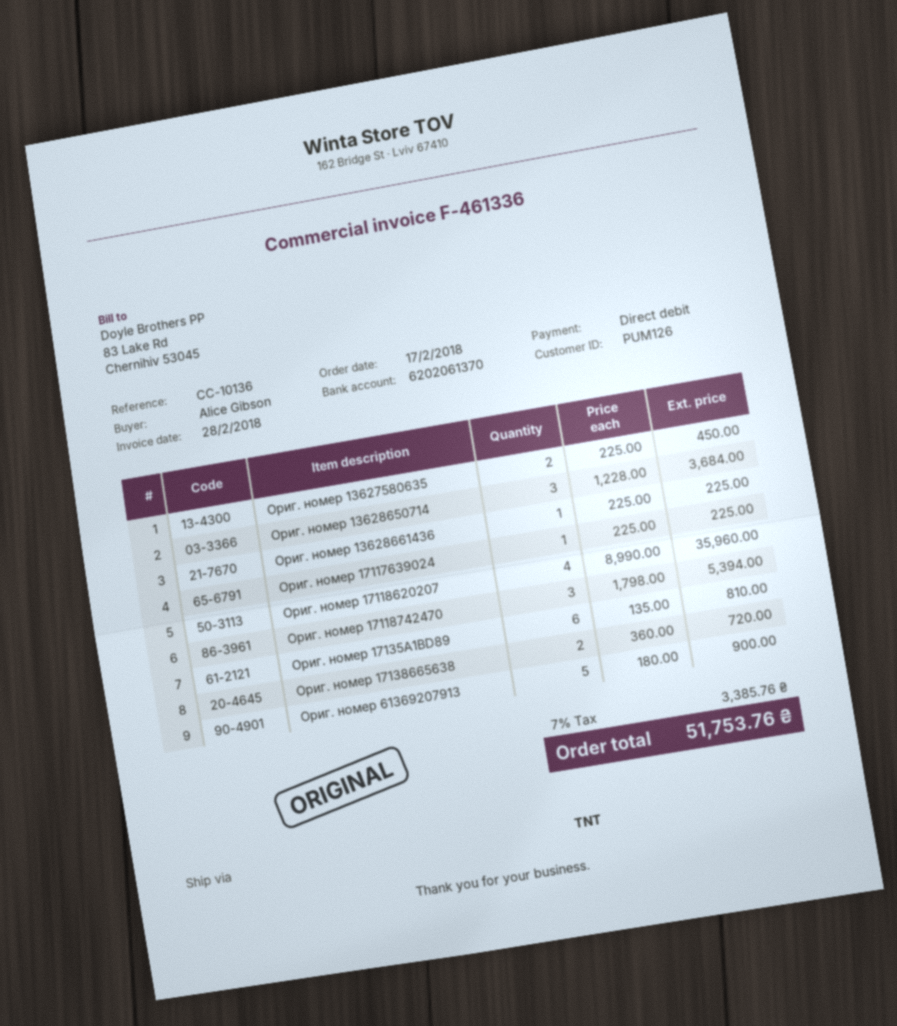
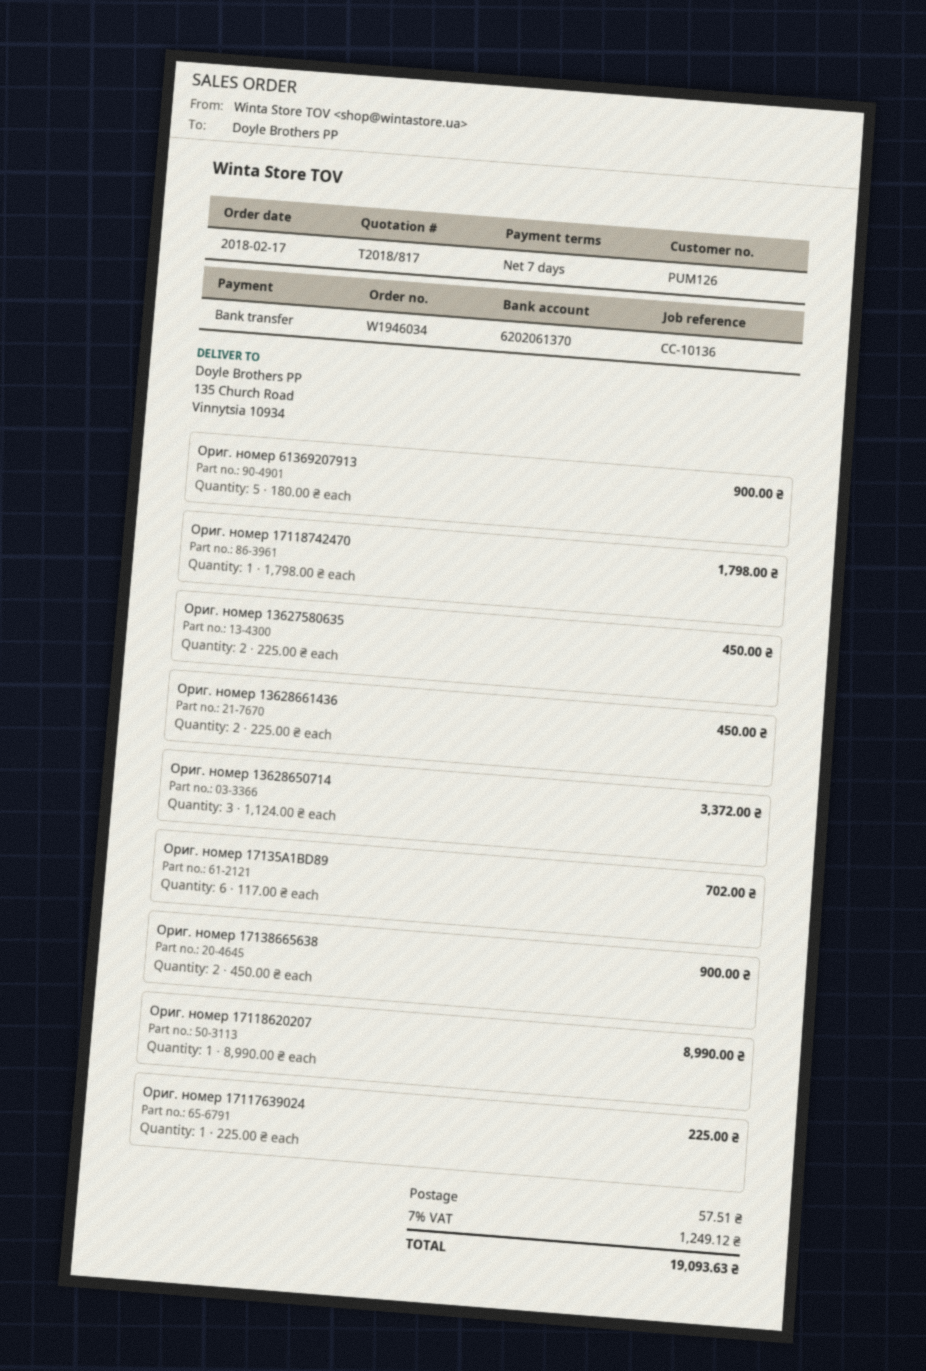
payment method: direct debit -> bank transfer
Ориг. номер 13628650714: 3 x 1228.00 = 3684.00 -> 3 x 1124.00 = 3372.00
Ориг. номер 13628661436: 1 x 225.00 = 225.00 -> 2 x 225.00 = 450.00
Ориг. номер 17118620207: 4 x 8990.00 = 35960.00 -> 1 x 8990.00 = 8990.00
Ориг. номер 17118742470: 3 x 1798.00 = 5394.00 -> 1 x 1798.00 = 1798.00
Ориг. номер 17135A1BD89: 6 x 135.00 = 810.00 -> 6 x 117.00 = 702.00
Ориг. номер 17138665638: 2 x 360.00 = 720.00 -> 2 x 450.00 = 900.00
shipping: none -> 57.51
tax: 7% = 3385.76 -> 7% = 1249.12
total: 51753.76 -> 19093.63

